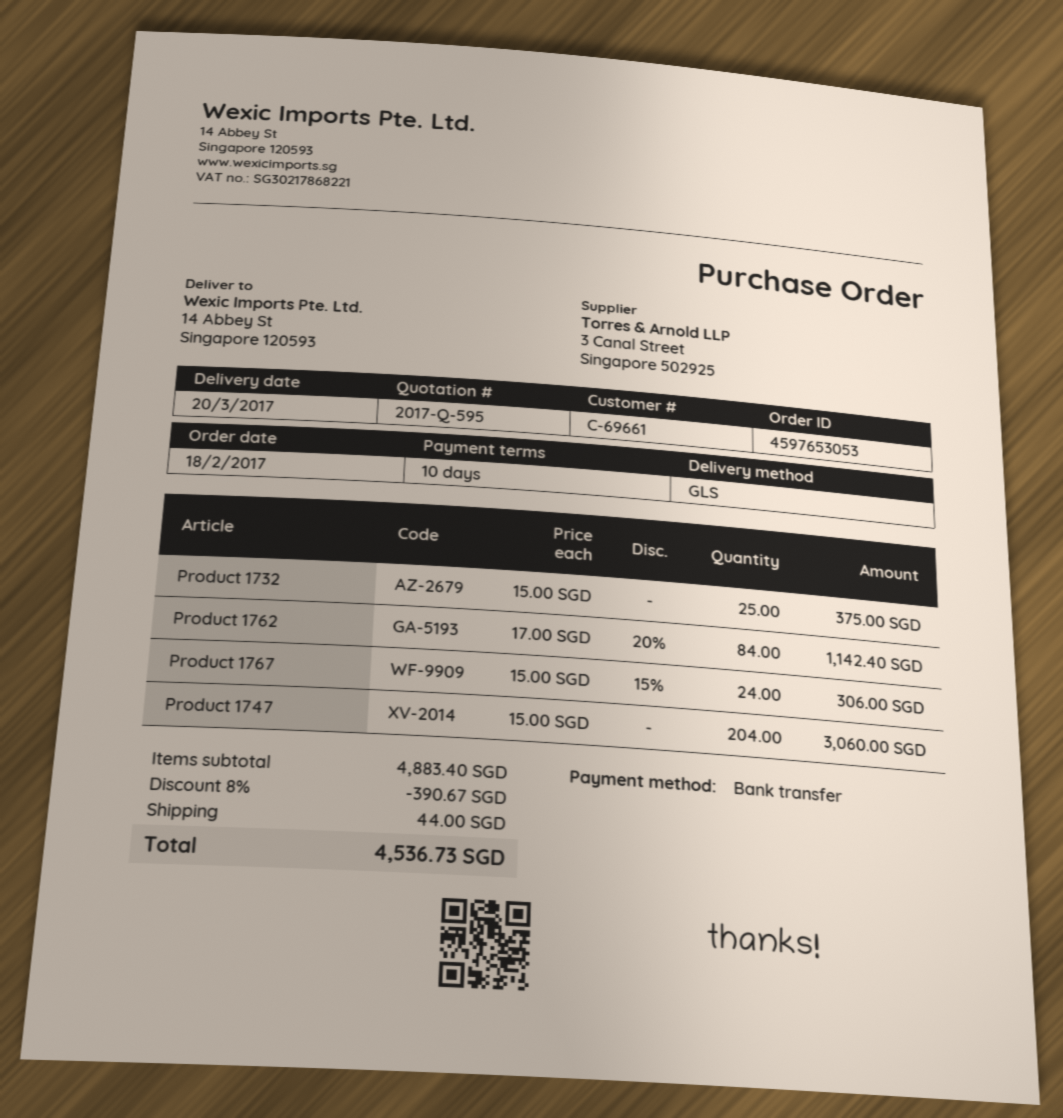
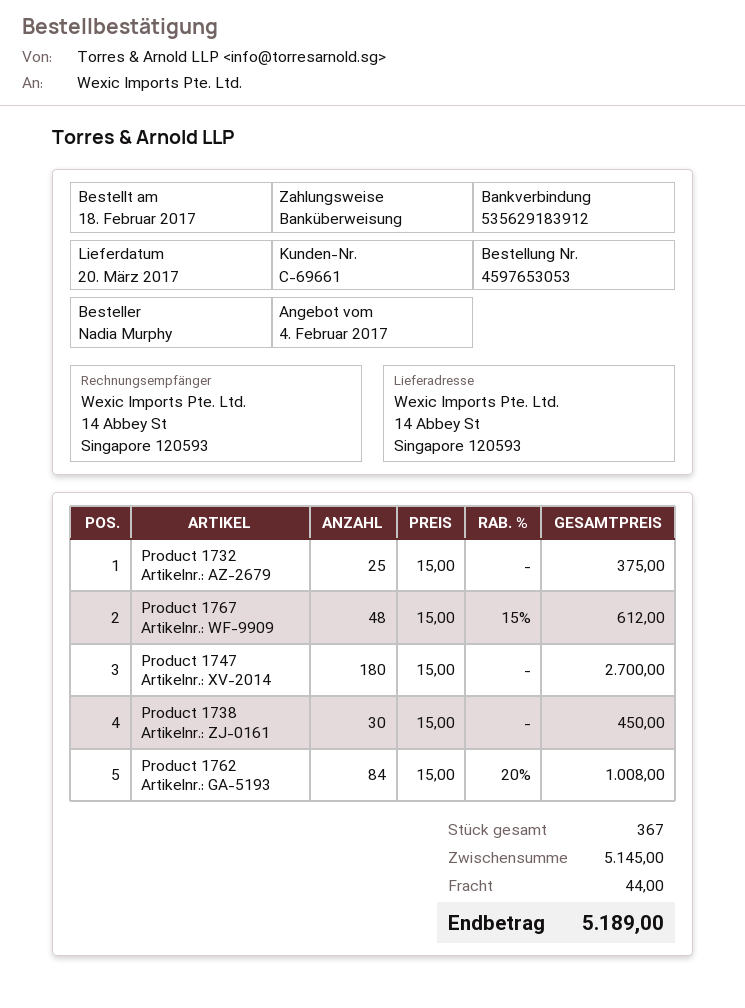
Product 1762: 84 x 17.00 - 20% = 1142.40 -> 84 x 15.00 - 20% = 1008.00
Product 1767: 24 x 15.00 - 15% = 306.00 -> 48 x 15.00 - 15% = 612.00
Product 1747: 204 x 15.00 = 3060.00 -> 180 x 15.00 = 2700.00
Product 1738: none -> 30 x 15.00 = 450.00
subtotal: 4883.40 -> 5145.00
discount: 8% = 390.67 -> none
total: 4536.73 -> 5189.00

